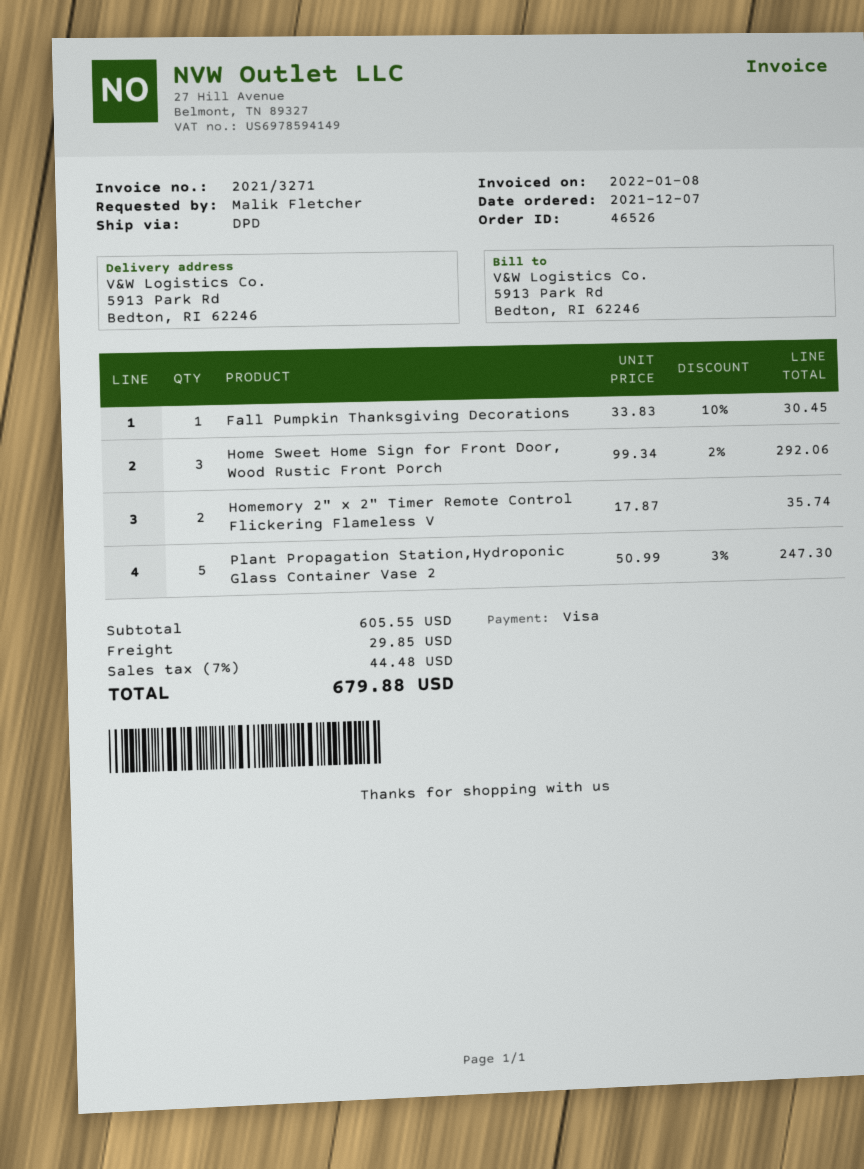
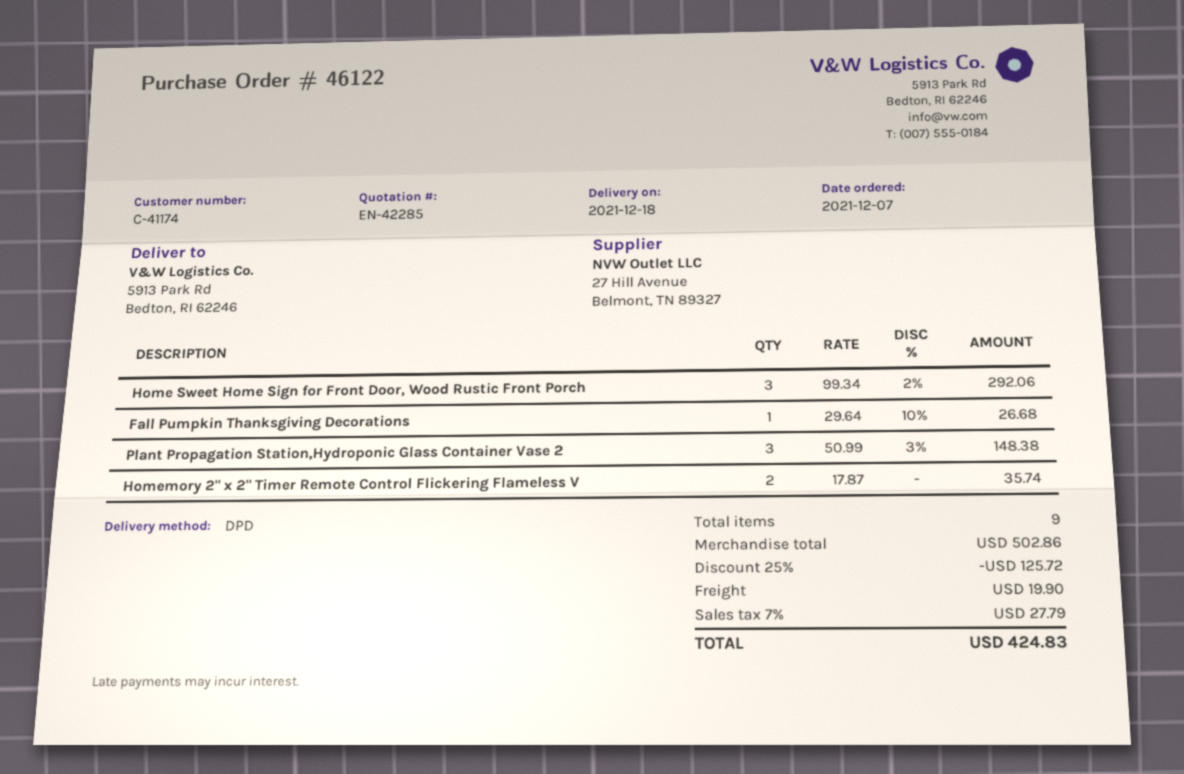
order number: 46526 -> 46122
Fall Pumpkin Thanksgiving Decorations: 1 x 33.83 - 10% = 30.45 -> 1 x 29.64 - 10% = 26.68
Plant Propagation Station,Hydroponic Glass Container Vase 2: 5 x 50.99 - 3% = 247.30 -> 3 x 50.99 - 3% = 148.38
subtotal: 605.55 -> 502.86
discount: none -> 25% = 125.72
shipping: 29.85 -> 19.90
tax: 7% = 44.48 -> 7% = 27.79
total: 679.88 -> 424.83

